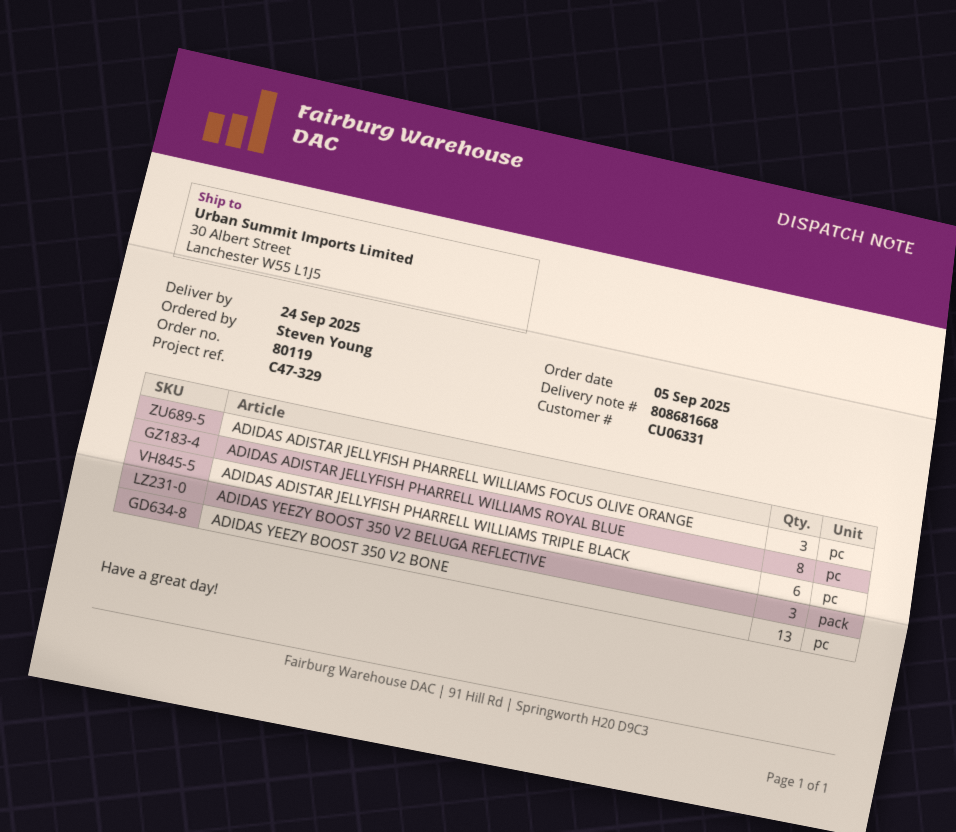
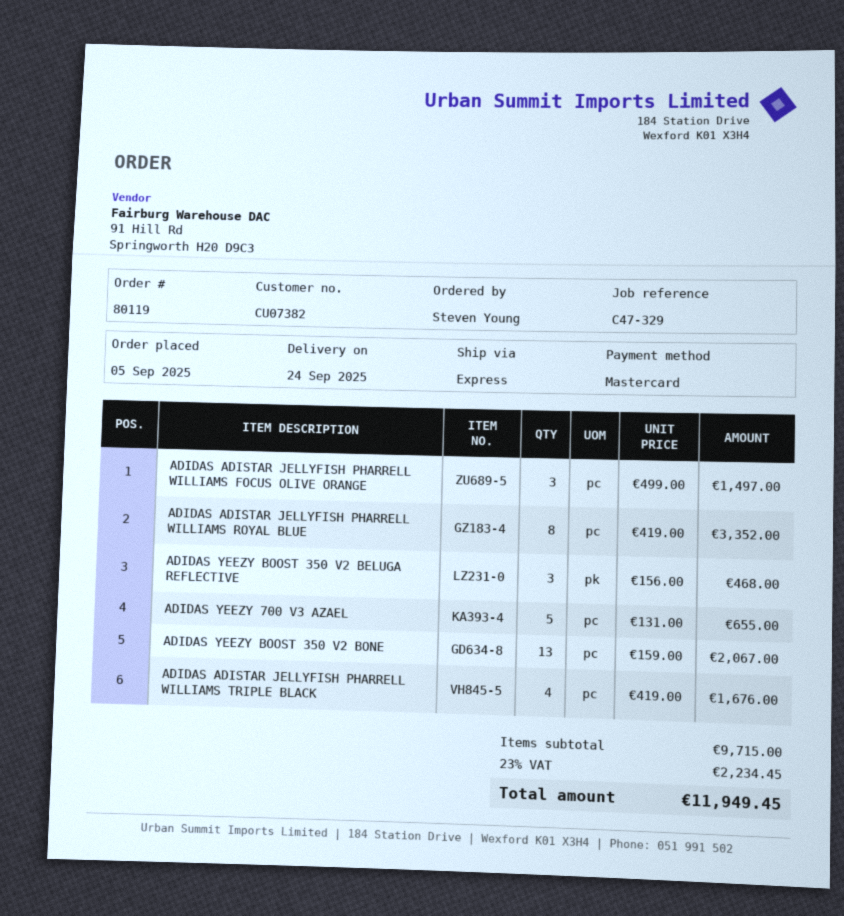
customer number: CU06331 -> CU07382
ADIDAS ADISTAR JELLYFISH PHARRELL WILLIAMS TRIPLE BLACK: 6 -> 4
ADIDAS YEEZY 700 V3 AZAEL: none -> 5

